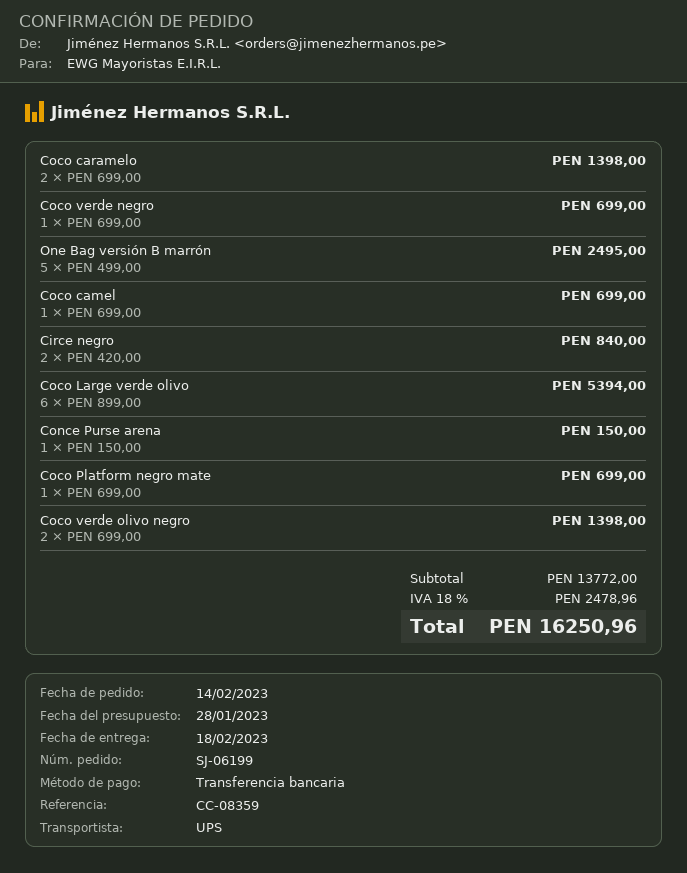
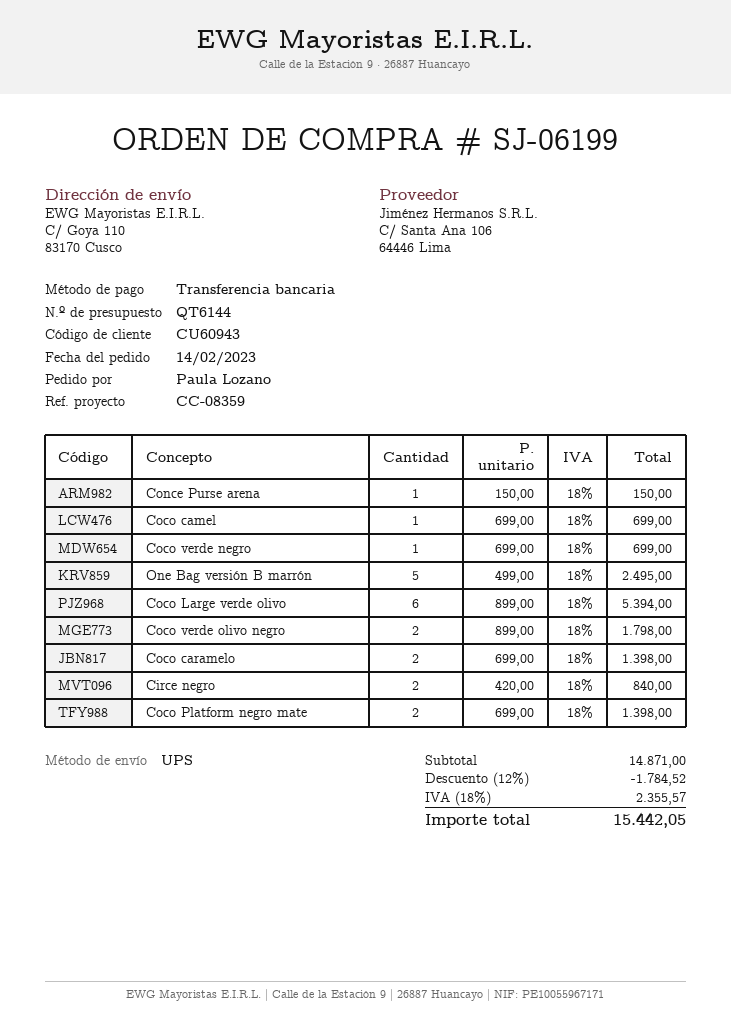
Coco Platform negro mate: 1 x 699.00 = 699.00 -> 2 x 699.00 = 1398.00
Coco verde olivo negro: 2 x 699.00 = 1398.00 -> 2 x 899.00 = 1798.00
subtotal: 13772.00 -> 14871.00
discount: none -> 12% = 1784.52
tax: 18% = 2478.96 -> 18% = 2355.57
total: 16250.96 -> 15442.05

